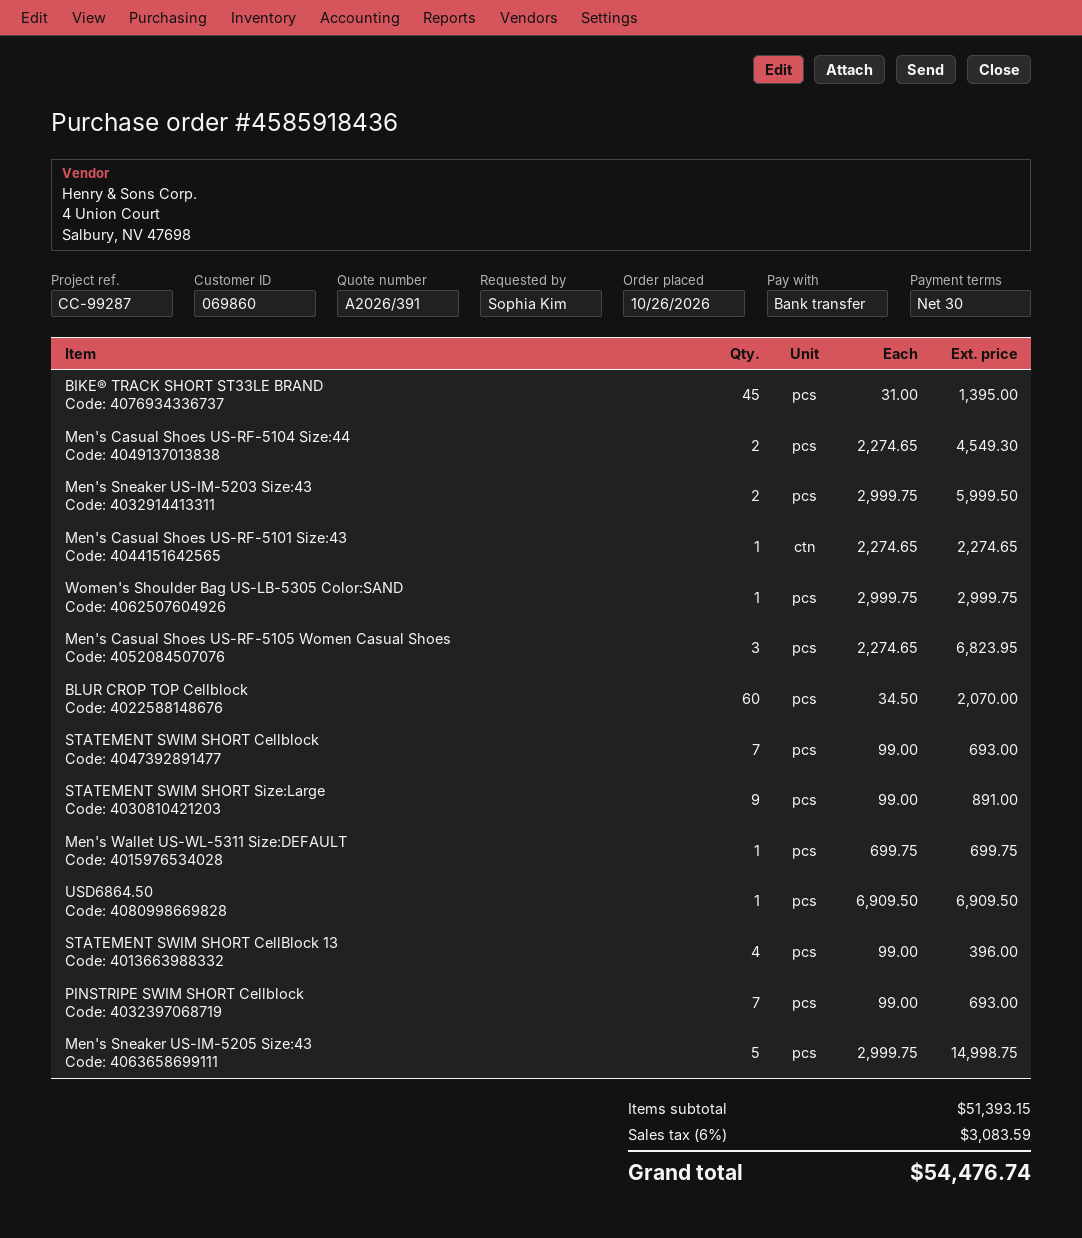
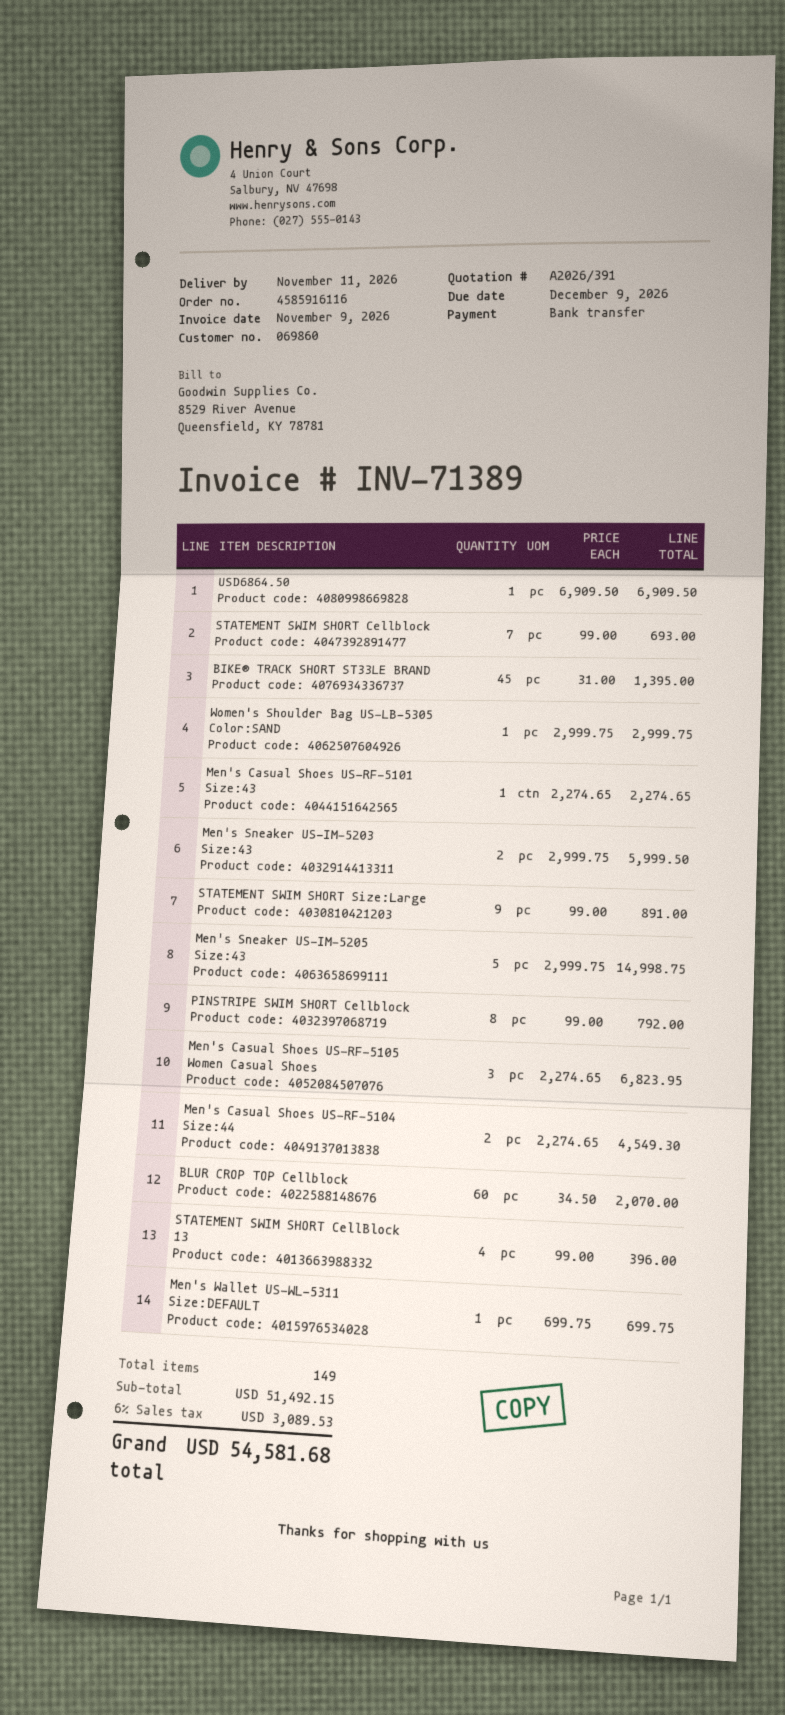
order number: 4585918436 -> 4585916116
PINSTRIPE SWIM SHORT Cellblock: 7 x 99.00 = 693.00 -> 8 x 99.00 = 792.00
subtotal: 51393.15 -> 51492.15
tax: 6% = 3083.59 -> 6% = 3089.53
total: 54476.74 -> 54581.68

